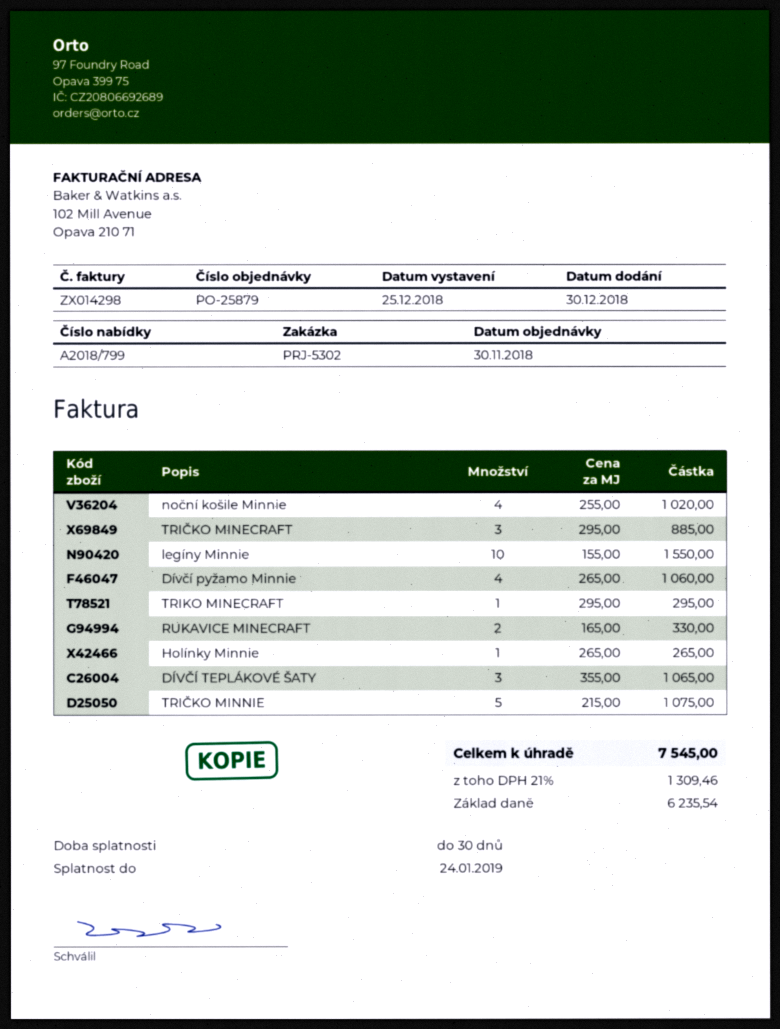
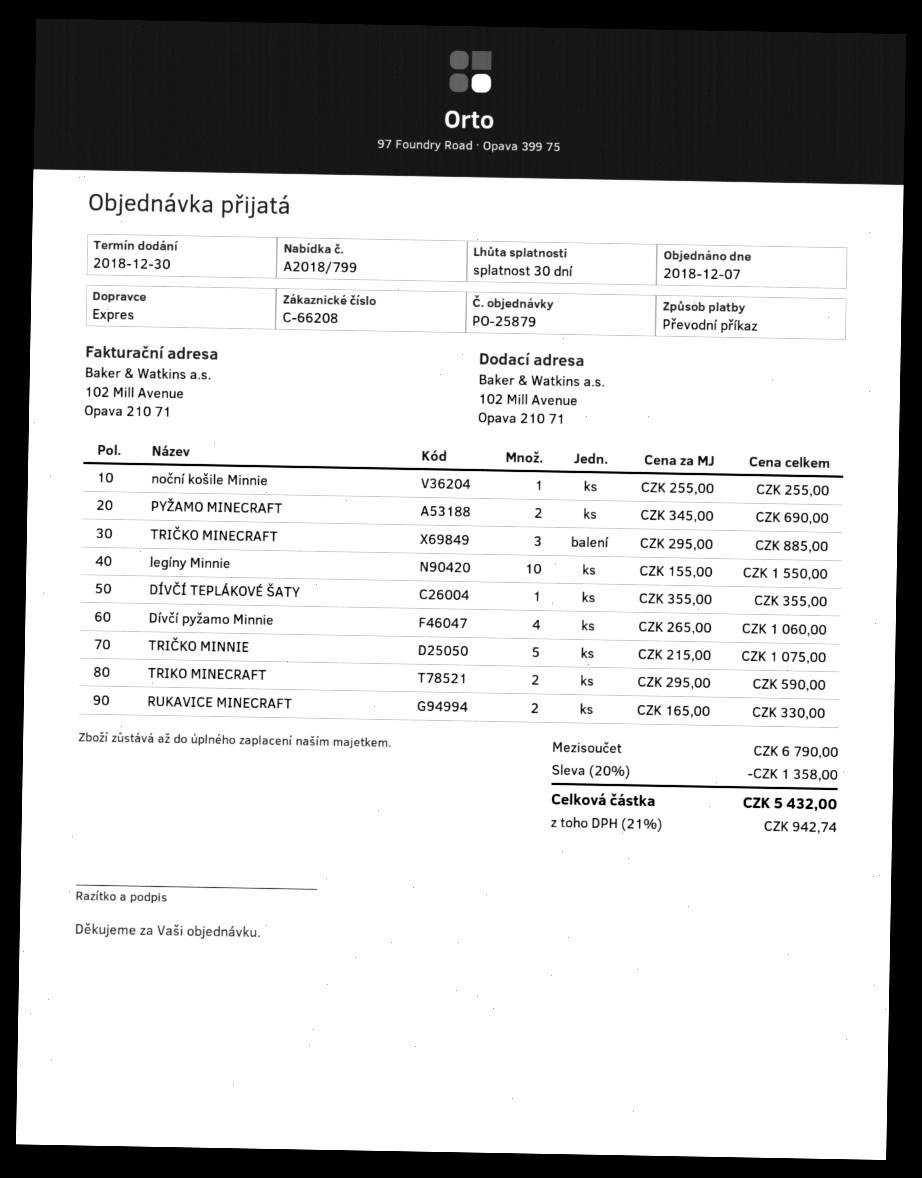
order date: 2018-11-30 -> 2018-12-07
noční košile Minnie: 4 x 255.00 = 1020.00 -> 1 x 255.00 = 255.00
TRIKO MINECRAFT: 1 x 295.00 = 295.00 -> 2 x 295.00 = 590.00
Holínky Minnie: 1 x 265.00 = 265.00 -> none
DÍVČÍ TEPLÁKOVÉ ŠATY: 3 x 355.00 = 1065.00 -> 1 x 355.00 = 355.00
PYŽAMO MINECRAFT: none -> 2 x 345.00 = 690.00
discount: none -> 20% = 1358.00
tax: 21% = 1309.46 -> 21% = 942.74
total: 7545.00 -> 5432.00

